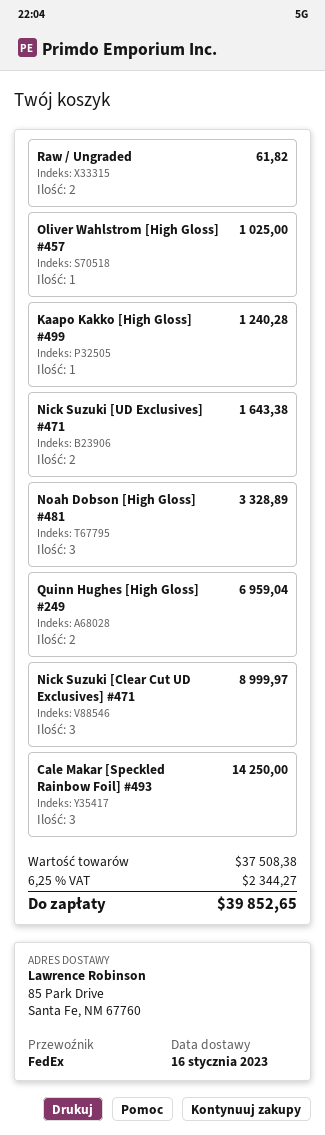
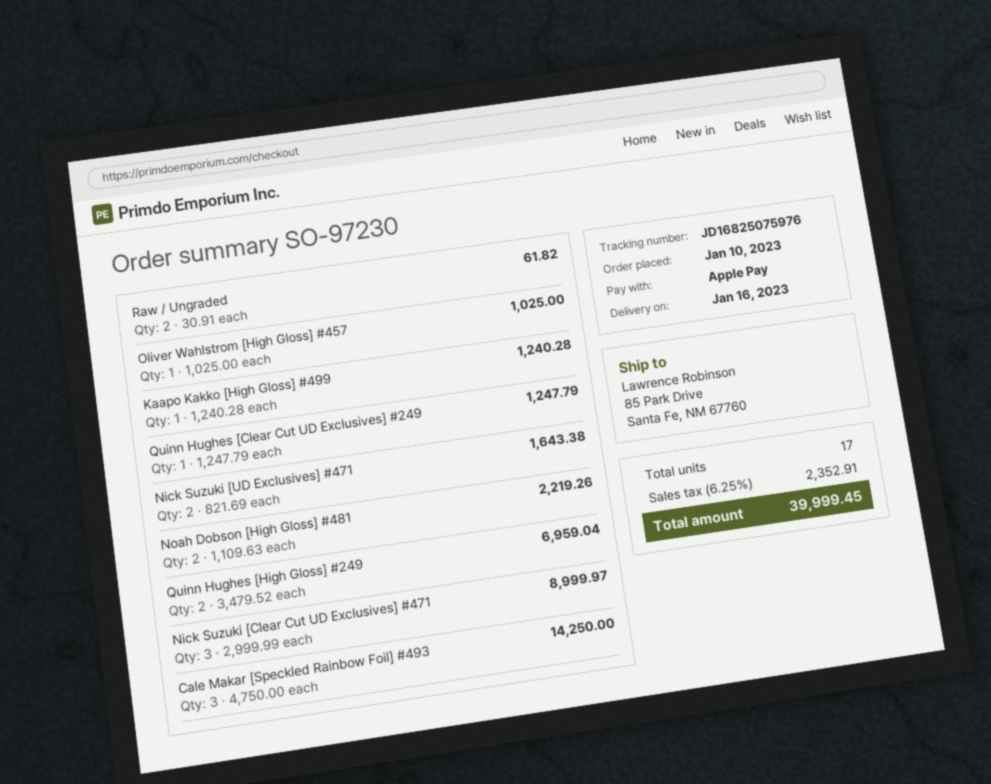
Noah Dobson [High Gloss] #481: 3 for 3328.89 -> 2 for 2219.26
Quinn Hughes [Clear Cut UD Exclusives] #249: none -> 1 for 1247.79
tax: 6.25% = 2344.27 -> 6.25% = 2352.91
total: 39852.65 -> 39999.45

